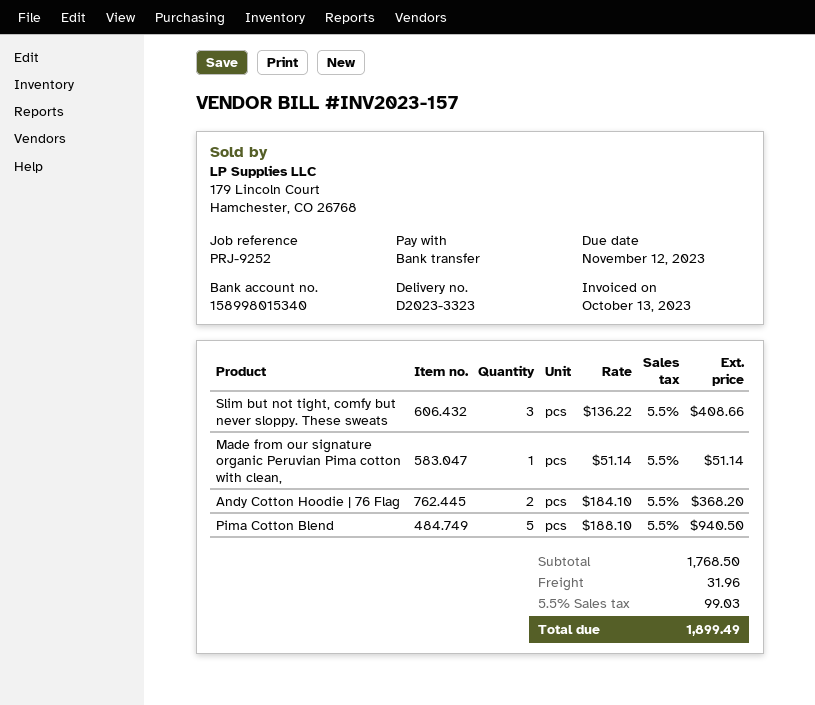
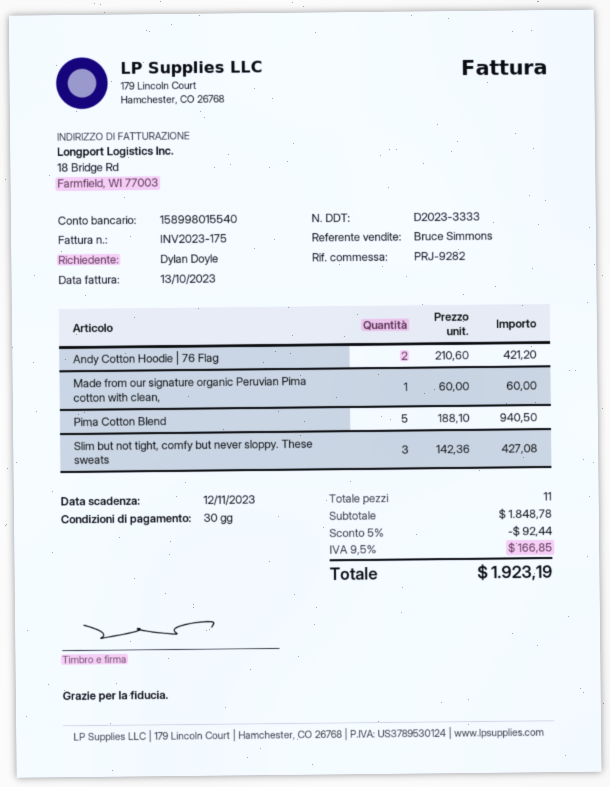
delivery note number: D2023-3323 -> D2023-3333
invoice number: INV2023-157 -> INV2023-175
reference: PRJ-9252 -> PRJ-9282
bank account: 158998015340 -> 158998015540
Slim but not tight, comfy but never sloppy. These sweats: 3 x 136.22 = 408.66 -> 3 x 142.36 = 427.08
Made from our signature organic Peruvian Pima cotton with clean,: 1 x 51.14 = 51.14 -> 1 x 60.00 = 60.00
Andy Cotton Hoodie | 76 Flag: 2 x 184.10 = 368.20 -> 2 x 210.60 = 421.20
subtotal: 1768.50 -> 1848.78
discount: none -> 5% = 92.44
shipping: 31.96 -> none
tax: 5.5% = 99.03 -> 9.5% = 166.85
total: 1899.49 -> 1923.19

